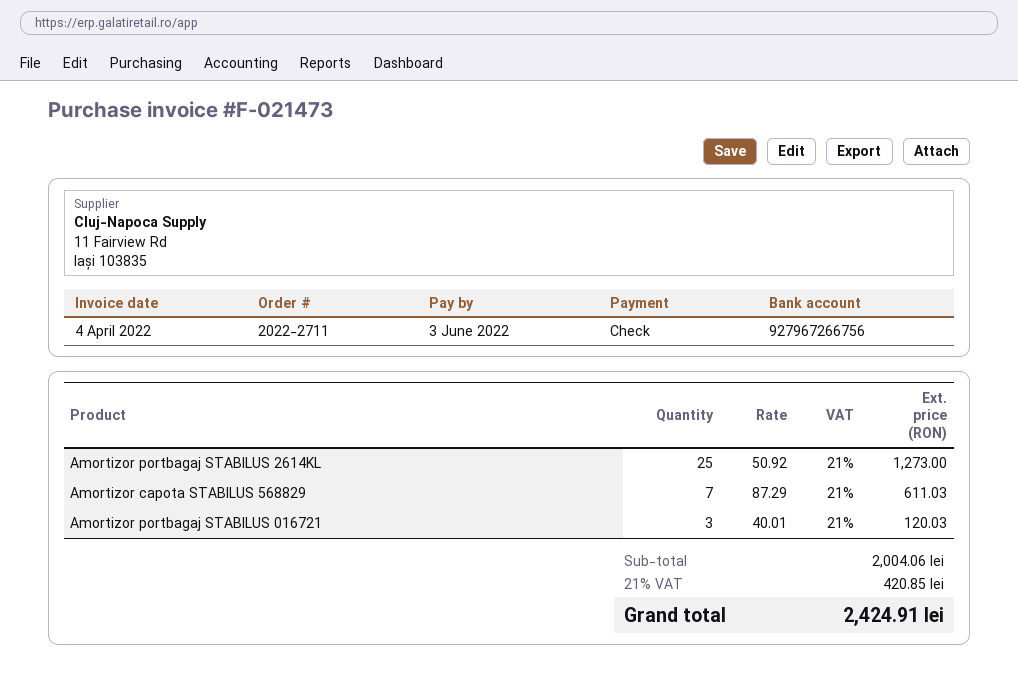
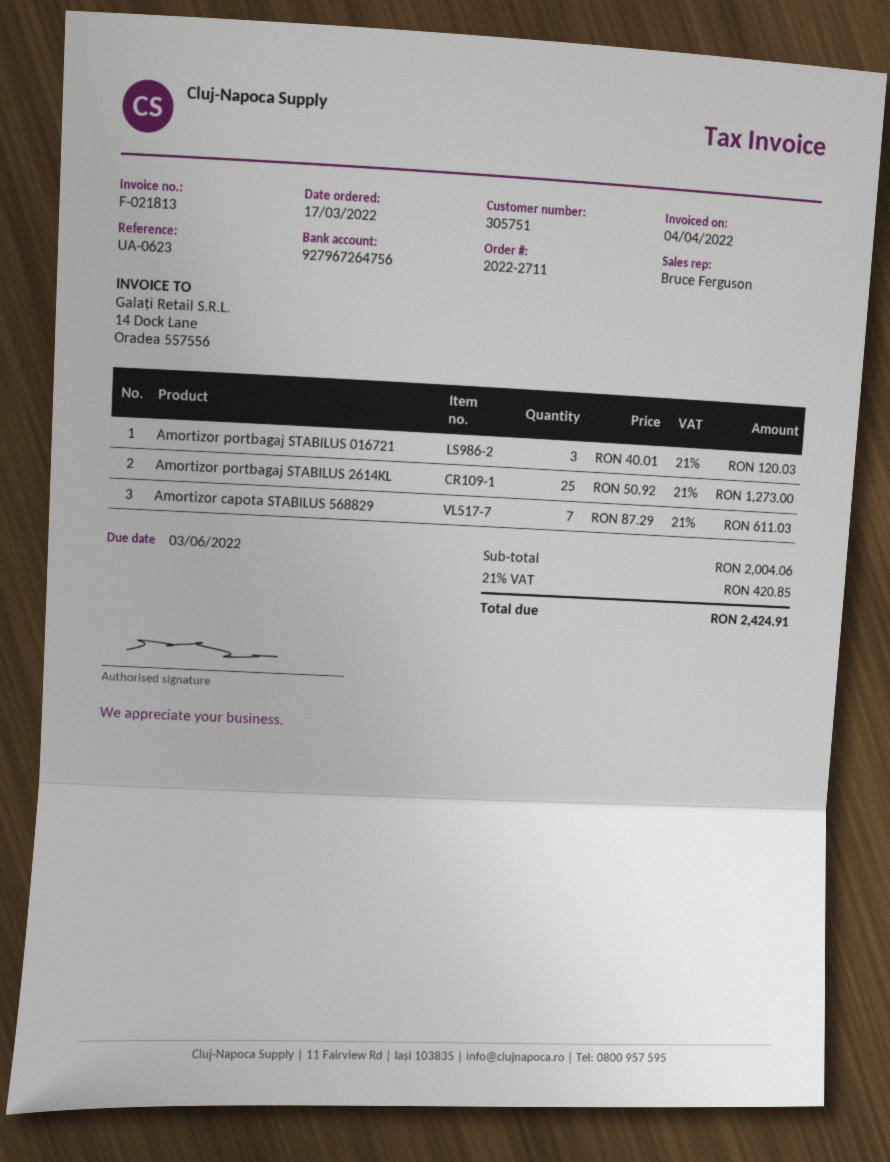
invoice number: F-021473 -> F-021813
bank account: 927967266756 -> 927967264756

